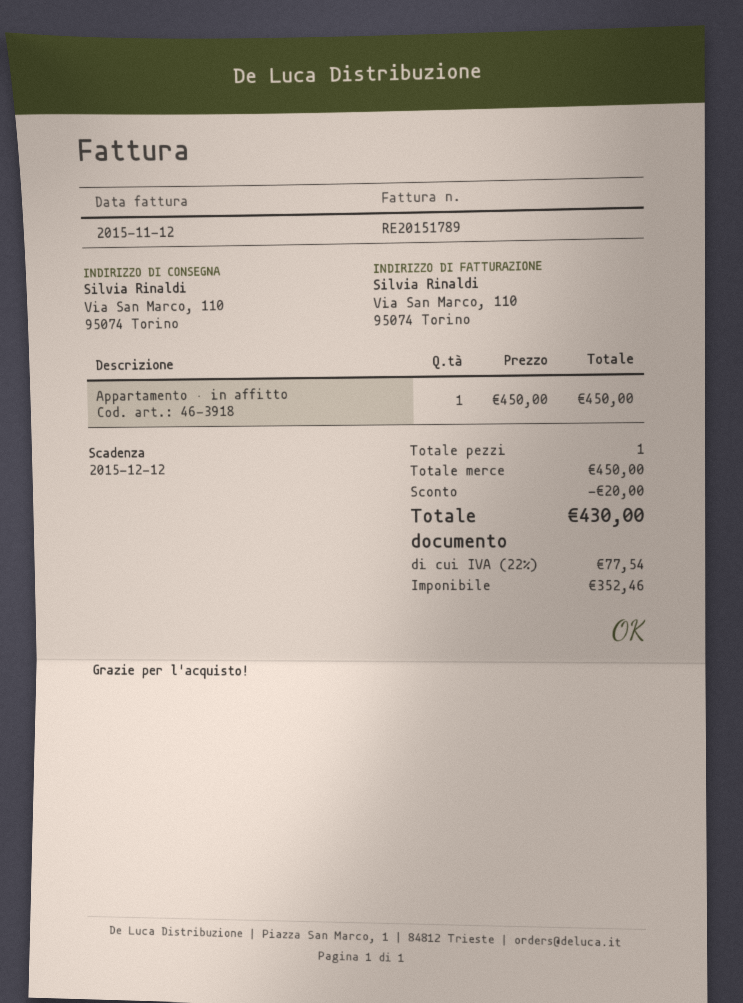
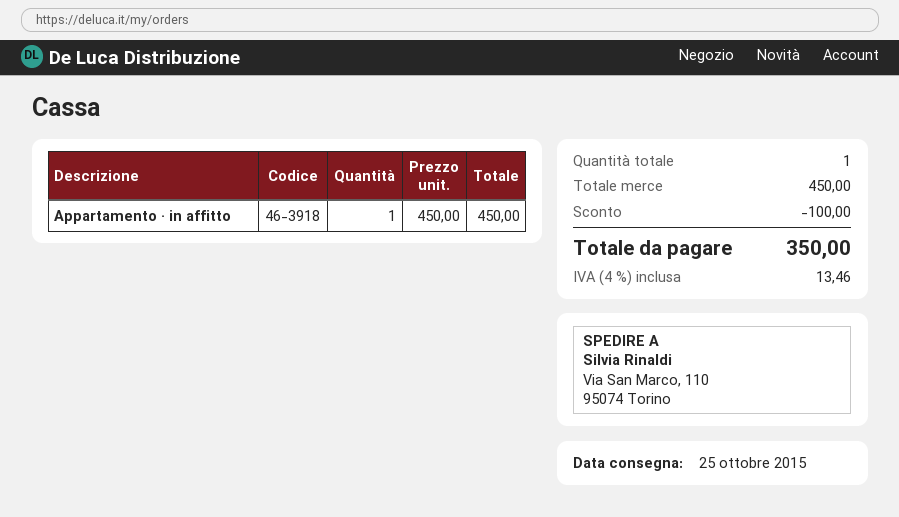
discount: 20.00 -> 100.00
tax: 22% = 77.54 -> 4% = 13.46
total: 430.00 -> 350.00

